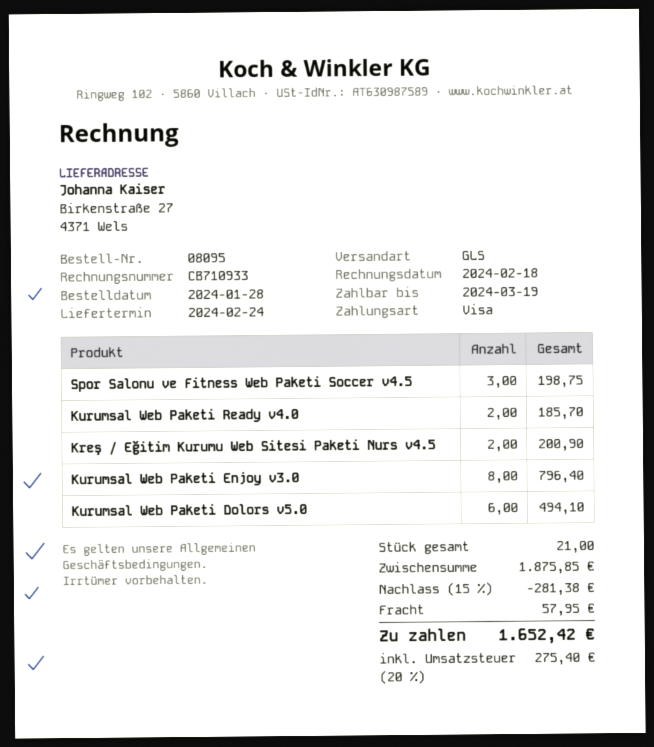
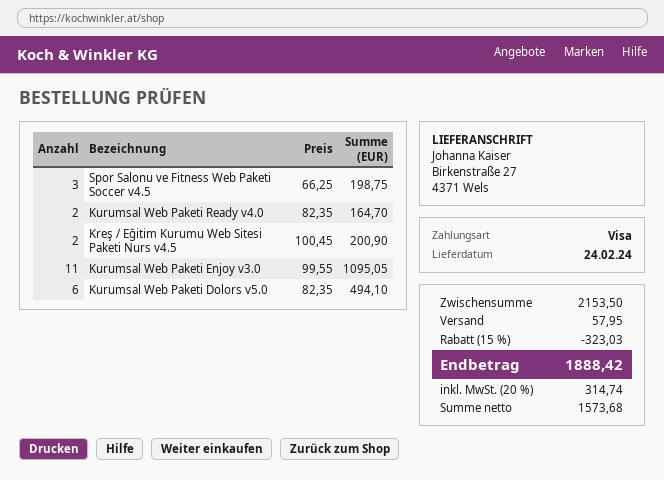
Kurumsal Web Paketi Ready v4.0: 2 for 185.70 -> 2 for 164.70
Kurumsal Web Paketi Enjoy v3.0: 8 for 796.40 -> 11 for 1095.05
subtotal: 1875.85 -> 2153.50
discount: 15% = 281.38 -> 15% = 323.03
tax: 20% = 275.40 -> 20% = 314.74
total: 1652.42 -> 1888.42

